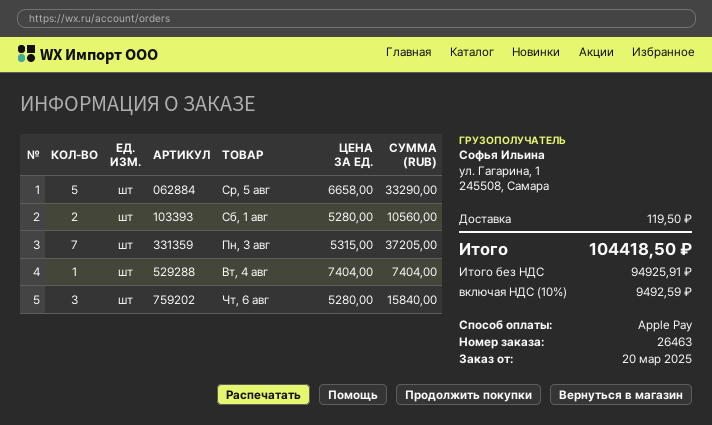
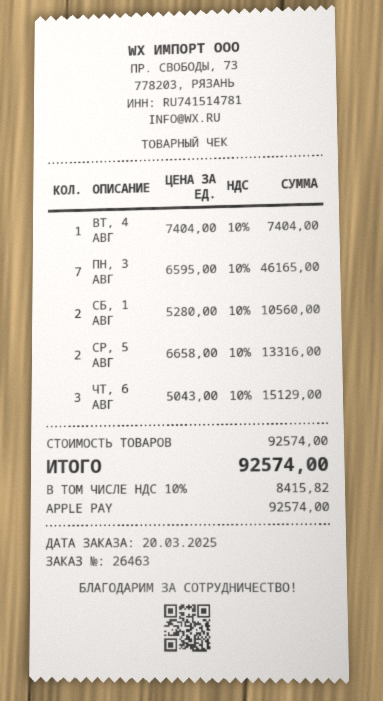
Ср, 5 авг: 5 x 6658.00 = 33290.00 -> 2 x 6658.00 = 13316.00
Пн, 3 авг: 7 x 5315.00 = 37205.00 -> 7 x 6595.00 = 46165.00
Чт, 6 авг: 3 x 5280.00 = 15840.00 -> 3 x 5043.00 = 15129.00
shipping: 119.50 -> none
tax: 10% = 9492.59 -> 10% = 8415.82
total: 104418.50 -> 92574.00

